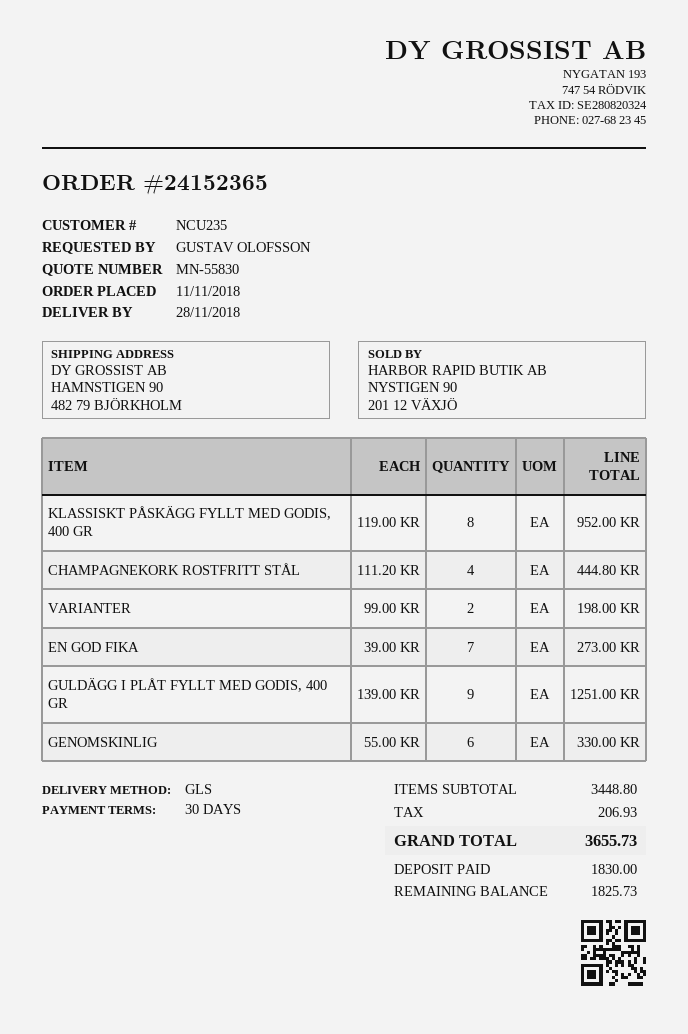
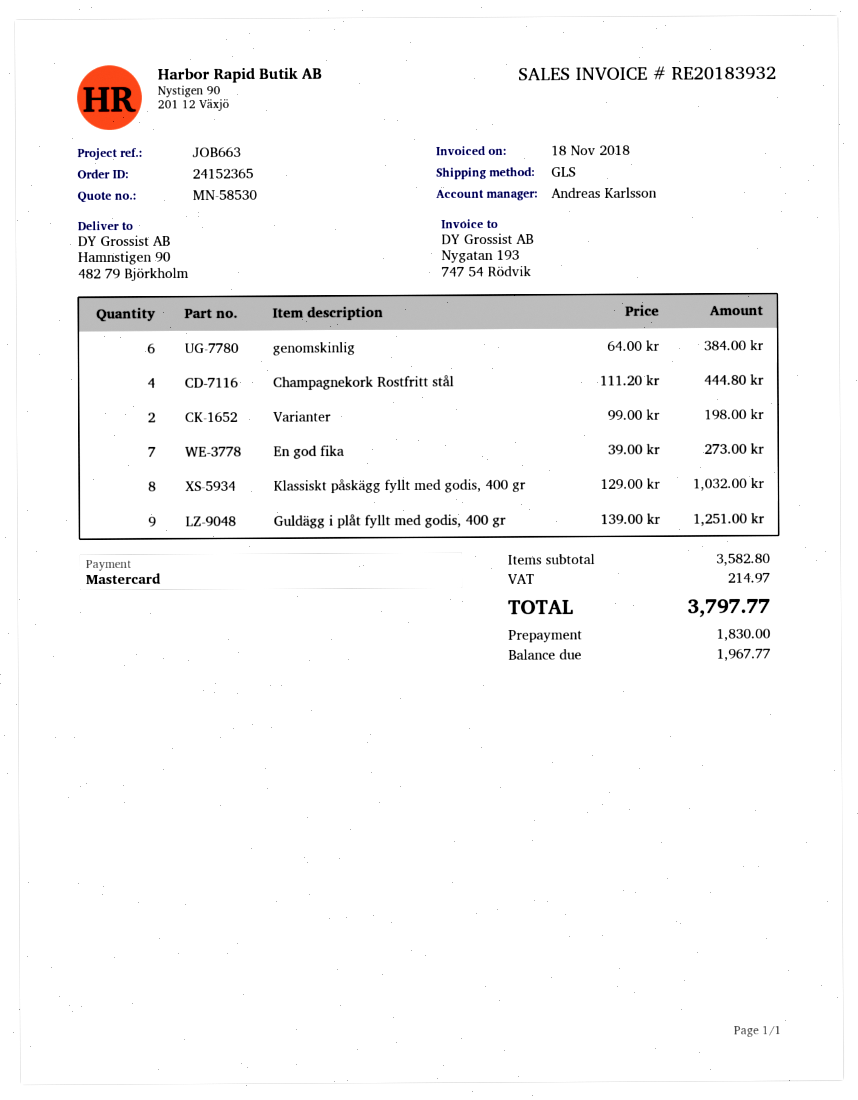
quote number: MN-55830 -> MN-58530
KLASSISKT PÅSKÄGG FYLLT MED GODIS, 400 GR: 8 x 119.00 = 952.00 -> 8 x 129.00 = 1032.00
GENOMSKINLIG: 6 x 55.00 = 330.00 -> 6 x 64.00 = 384.00
subtotal: 3448.80 -> 3582.80
tax: 206.93 -> 214.97
total: 3655.73 -> 3797.77
balance: 1825.73 -> 1967.77

